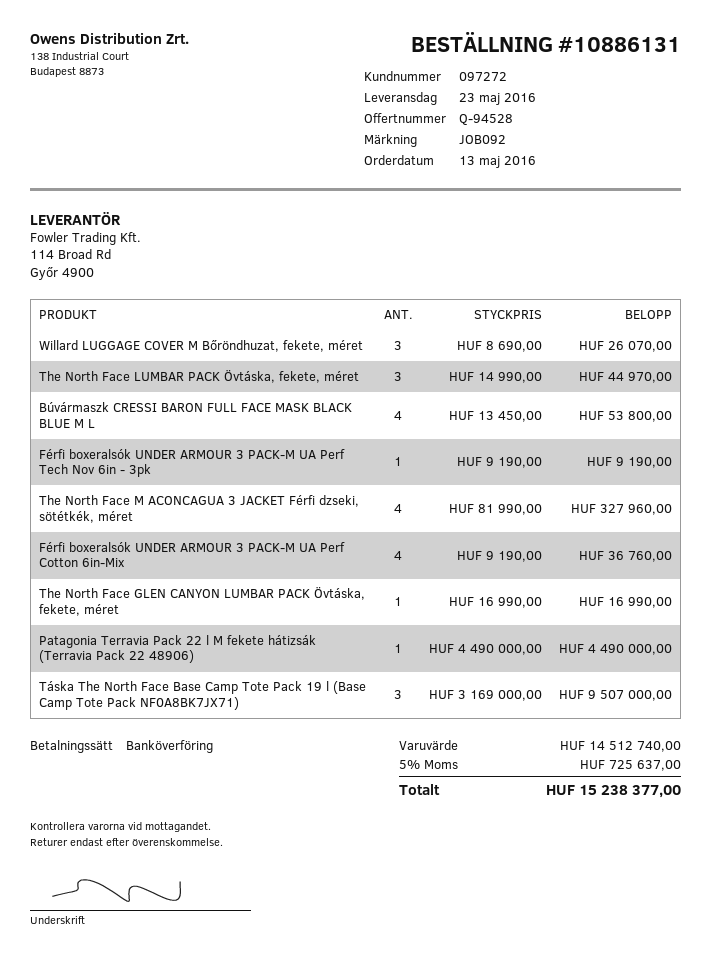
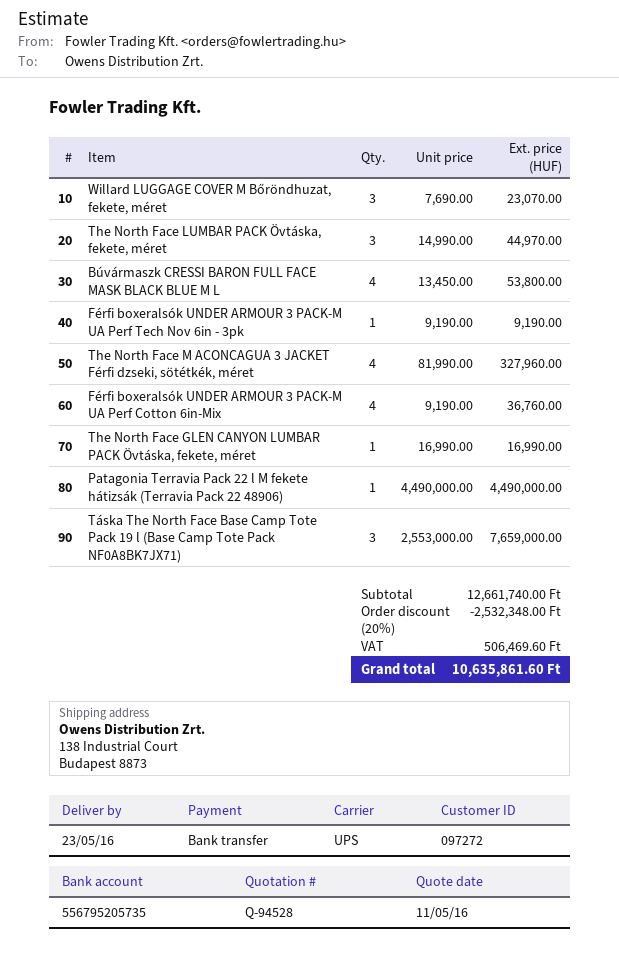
Willard LUGGAGE COVER M Bőröndhuzat, fekete, méret: 3 x 8690.00 = 26070.00 -> 3 x 7690.00 = 23070.00
Táska The North Face Base Camp Tote Pack 19 l (Base Camp Tote Pack NF0A8BK7JX71): 3 x 3169000.00 = 9507000.00 -> 3 x 2553000.00 = 7659000.00
subtotal: 14512740.00 -> 12661740.00
discount: none -> 20% = 2532348.00
tax: 725637.00 -> 506469.60
total: 15238377.00 -> 10635861.60

